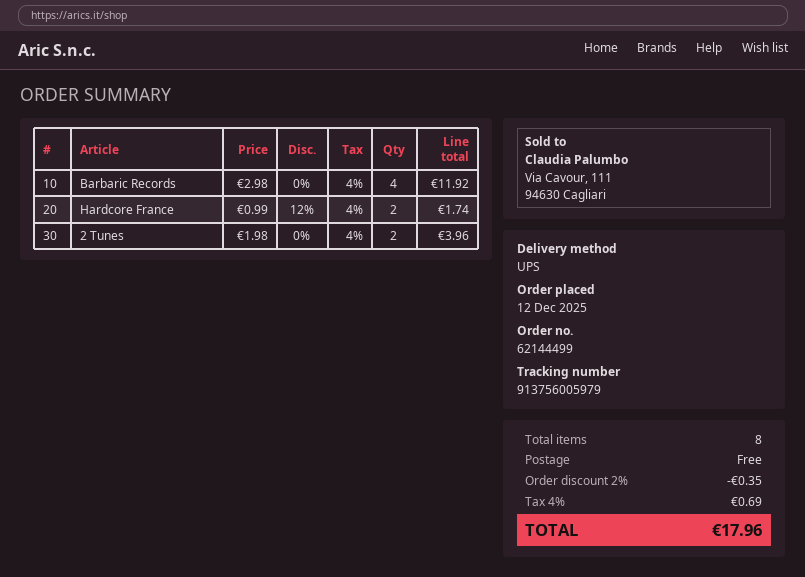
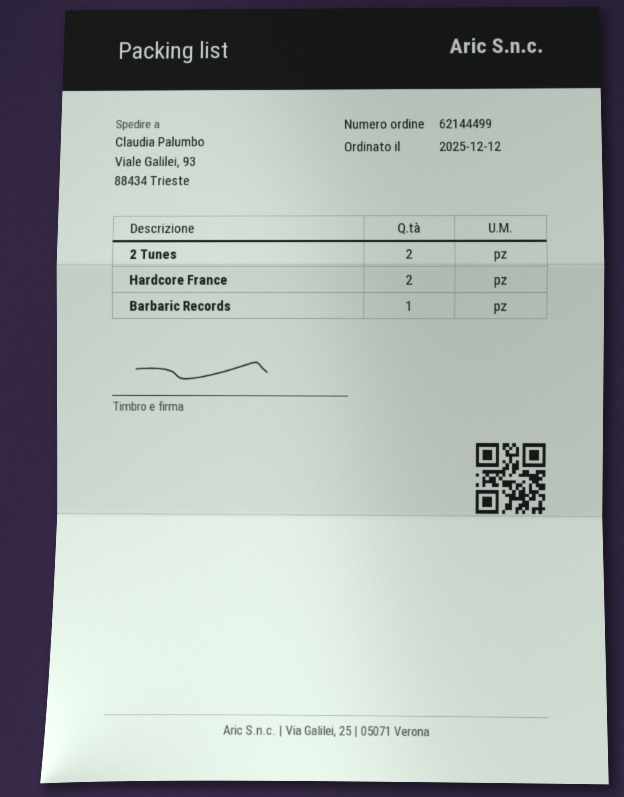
Barbaric Records: 4 -> 1

